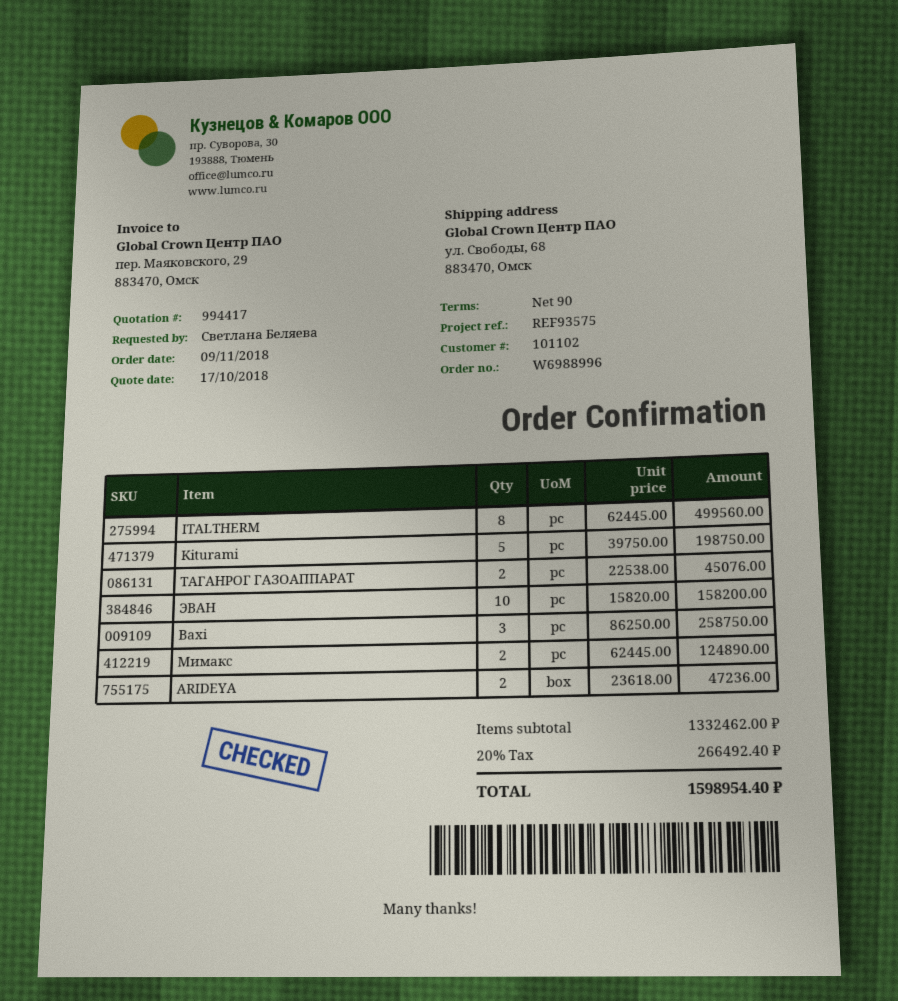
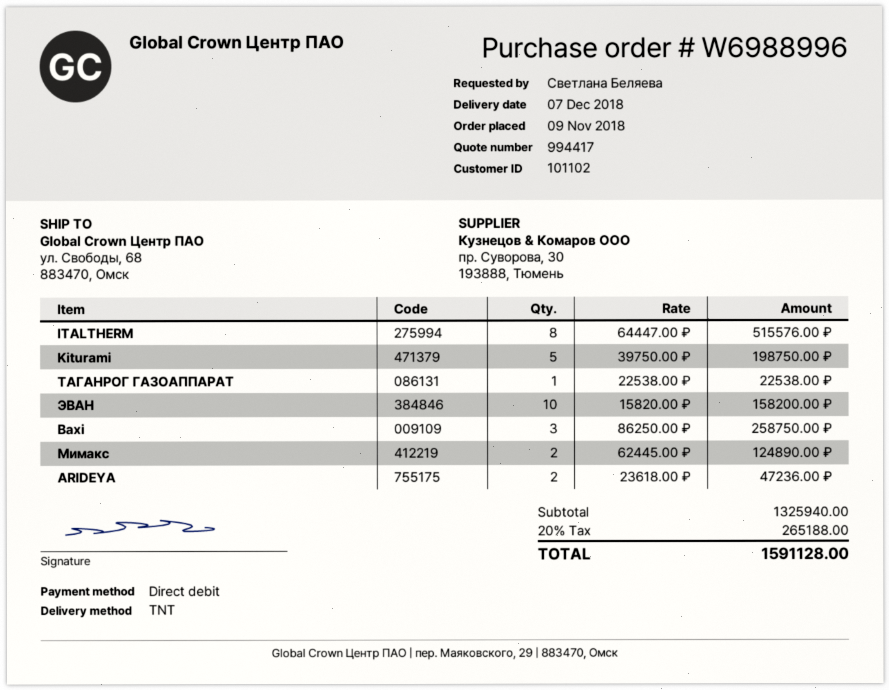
ITALTHERM: 8 x 62445.00 = 499560.00 -> 8 x 64447.00 = 515576.00
ТАГАНРОГ ГАЗОАППАРАТ: 2 x 22538.00 = 45076.00 -> 1 x 22538.00 = 22538.00
subtotal: 1332462.00 -> 1325940.00
tax: 20% = 266492.40 -> 20% = 265188.00
total: 1598954.40 -> 1591128.00

